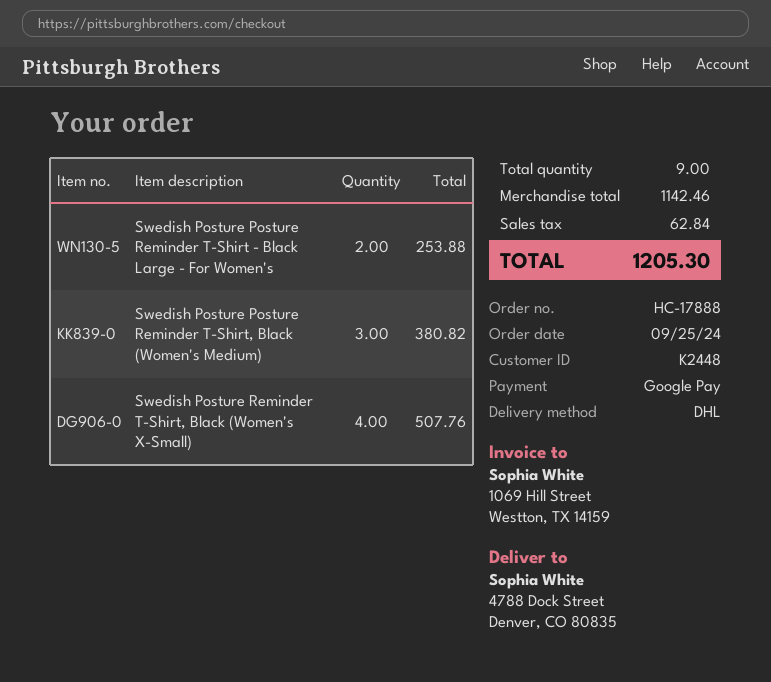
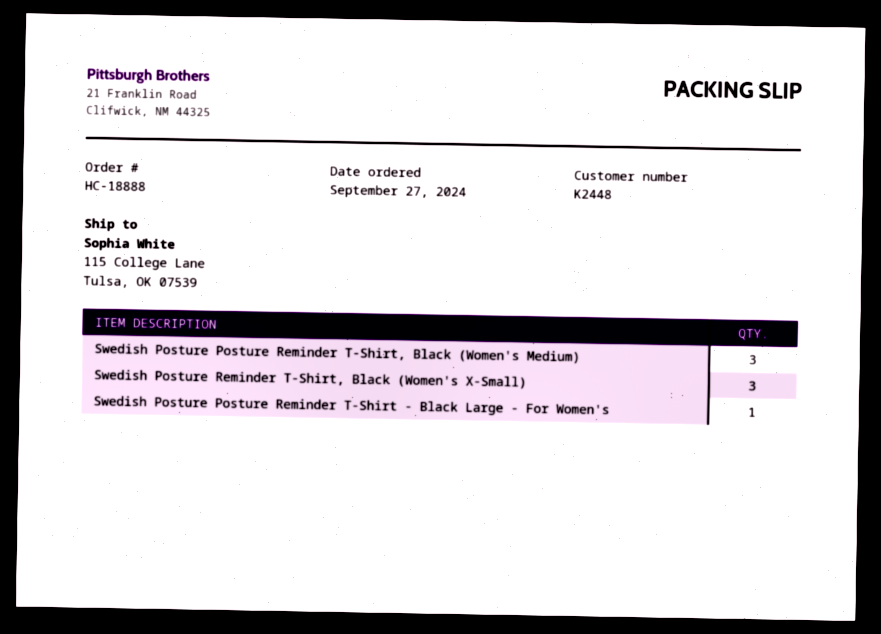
order number: HC-17888 -> HC-18888
order date: 2024-09-25 -> 2024-09-27
ship to: 4788 Dock Street, Denver, CO 80835 -> 115 College Lane, Tulsa, OK 07539
Swedish Posture Posture Reminder T-Shirt - Black Large - For Women's: 2 -> 1
Swedish Posture Reminder T-Shirt, Black (Women's X-Small): 4 -> 3

